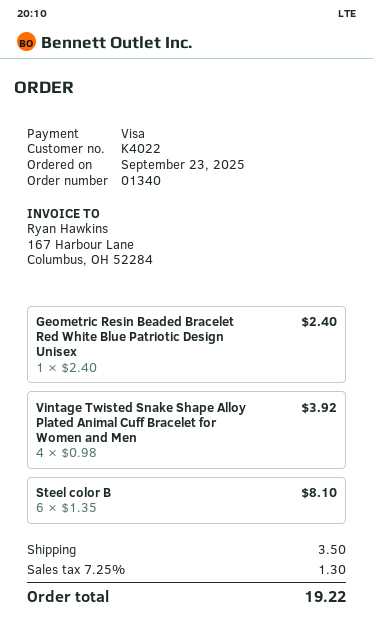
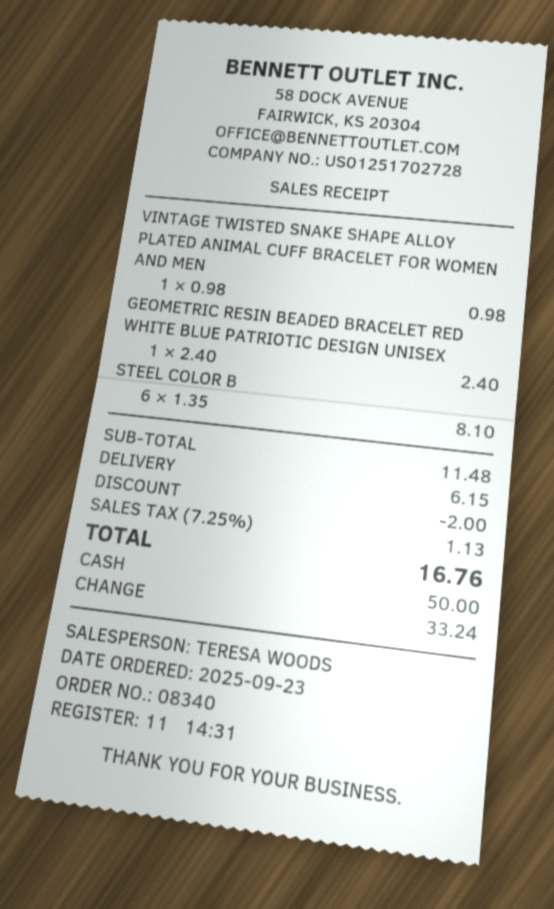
order number: 01340 -> 08340
payment method: Visa -> cash
Vintage Twisted Snake Shape Alloy Plated Animal Cuff Bracelet for Women and Men: 4 x 0.98 = 3.92 -> 1 x 0.98 = 0.98
discount: none -> 2.00
shipping: 3.50 -> 6.15
tax: 7.25% = 1.30 -> 7.25% = 1.13
total: 19.22 -> 16.76

